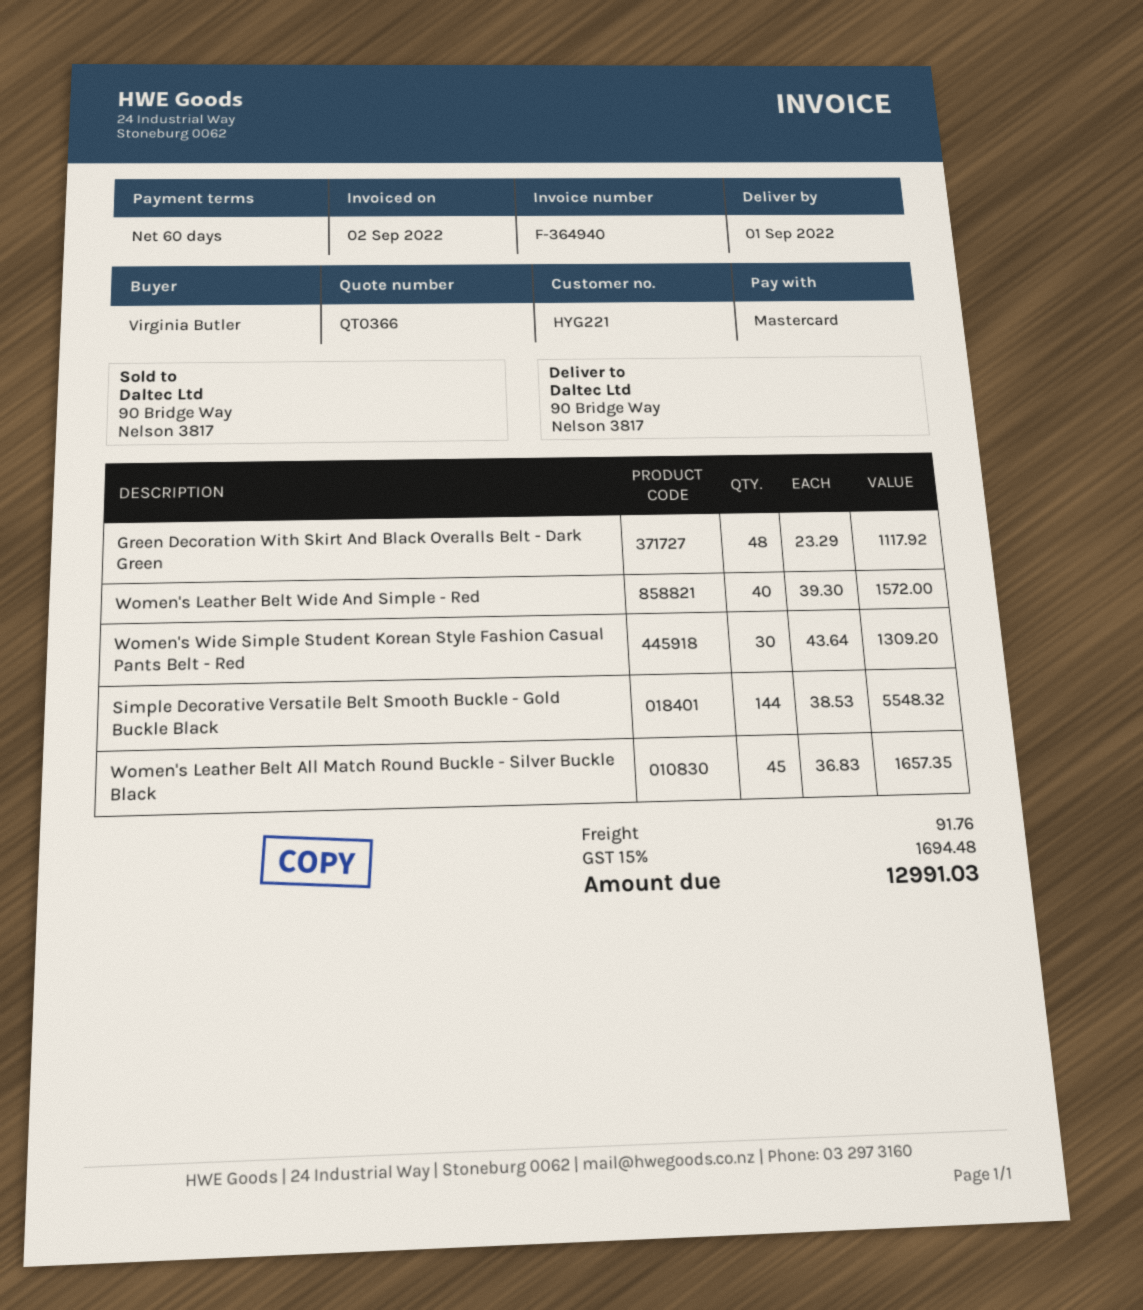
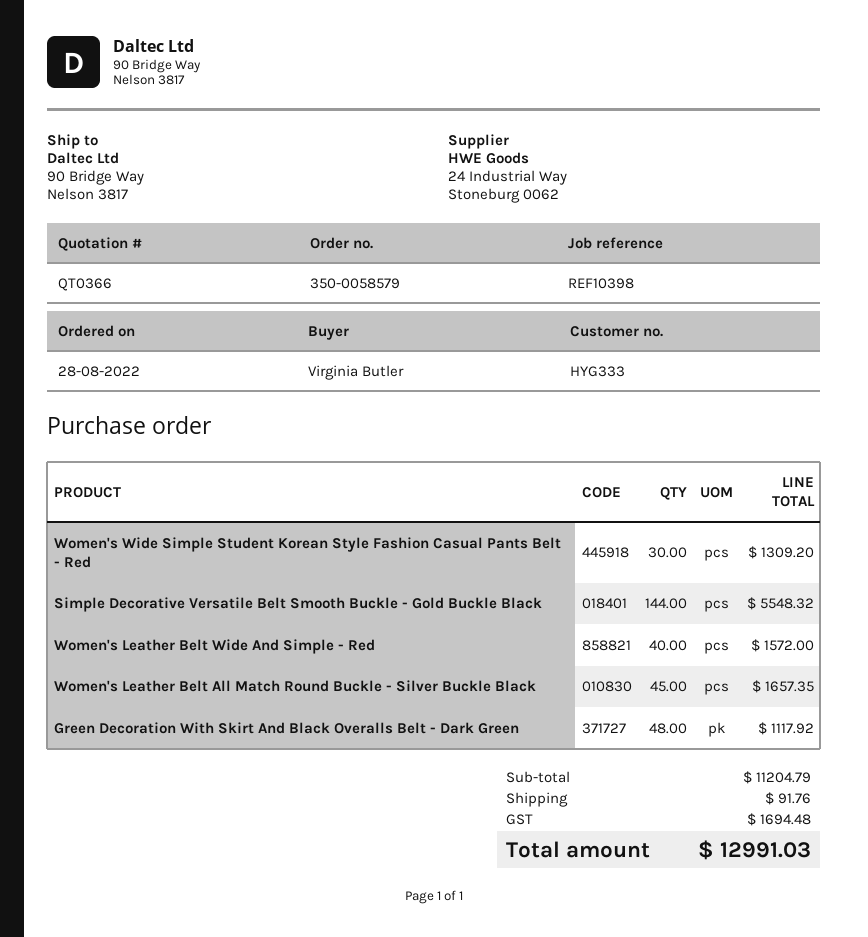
customer number: HYG221 -> HYG333

